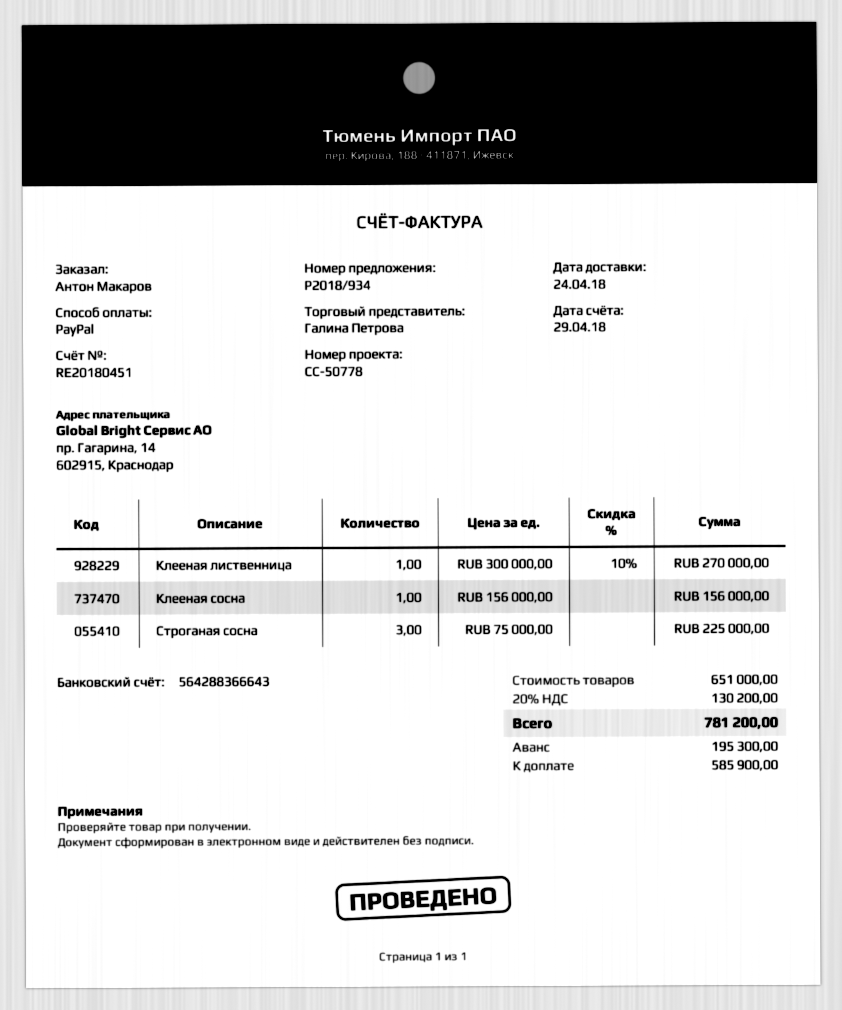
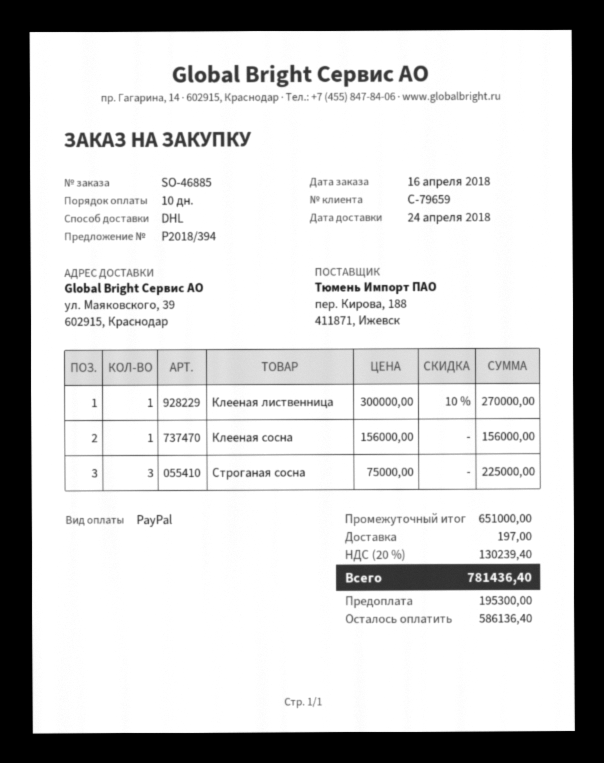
quote number: P2018/934 -> P2018/394
shipping: none -> 197.00
tax: 20% = 130200.00 -> 20% = 130239.40
total: 781200.00 -> 781436.40
balance: 585900.00 -> 586136.40

